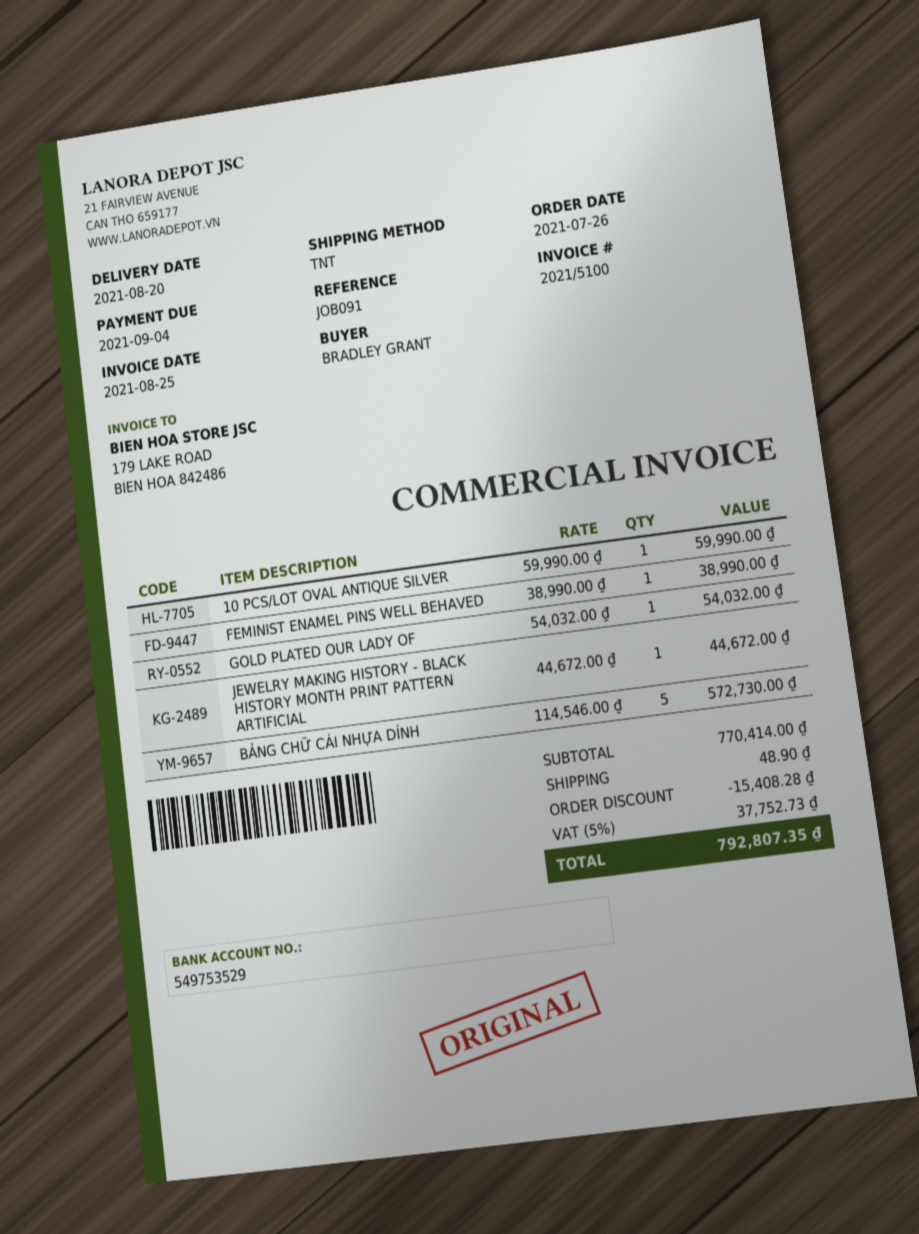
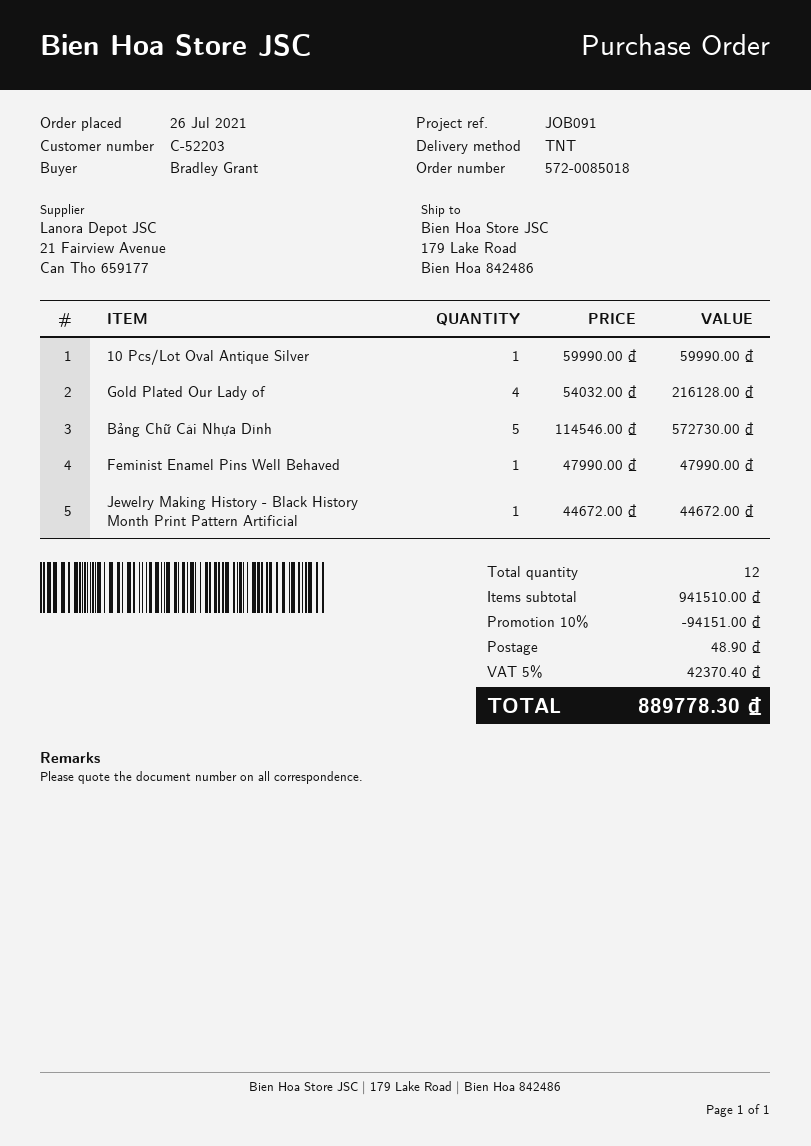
FEMINIST ENAMEL PINS WELL BEHAVED: 1 x 38990.00 = 38990.00 -> 1 x 47990.00 = 47990.00
GOLD PLATED OUR LADY OF: 1 x 54032.00 = 54032.00 -> 4 x 54032.00 = 216128.00
subtotal: 770414.00 -> 941510.00
discount: 15408.28 -> 94151.00
tax: 5% = 37752.73 -> 5% = 42370.40
total: 792807.35 -> 889778.30

